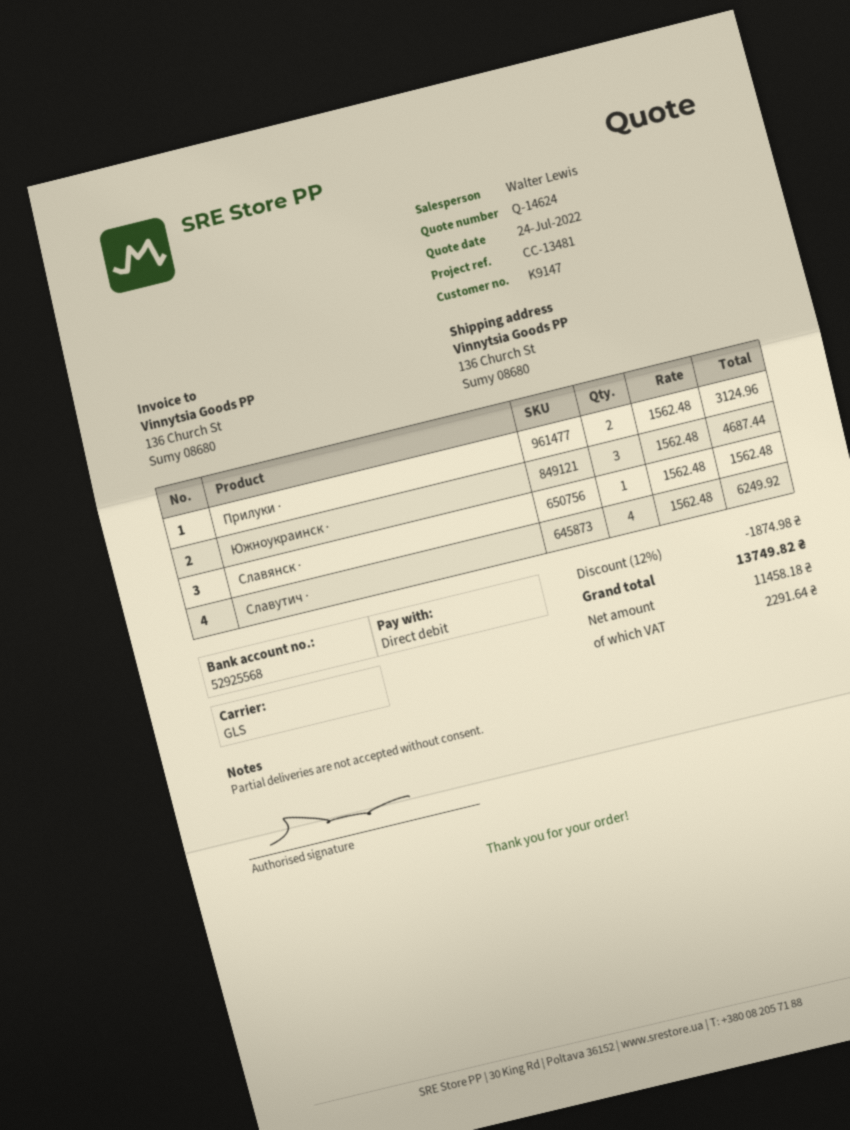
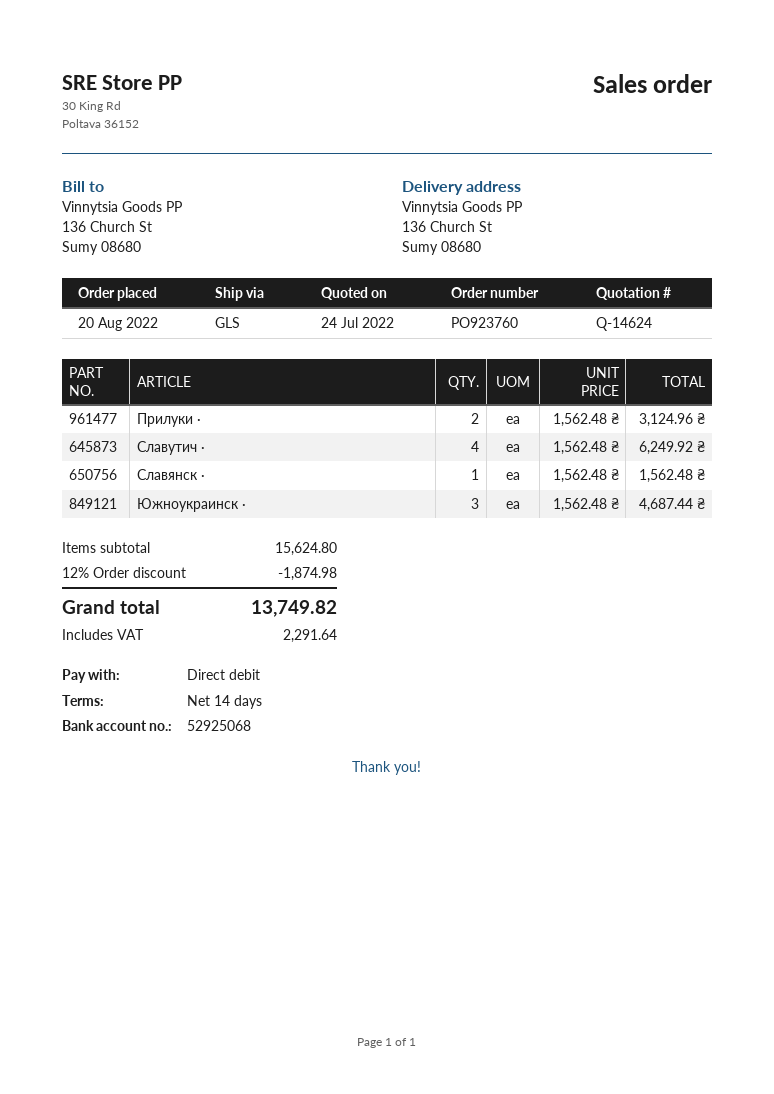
bank account: 52925568 -> 52925068

